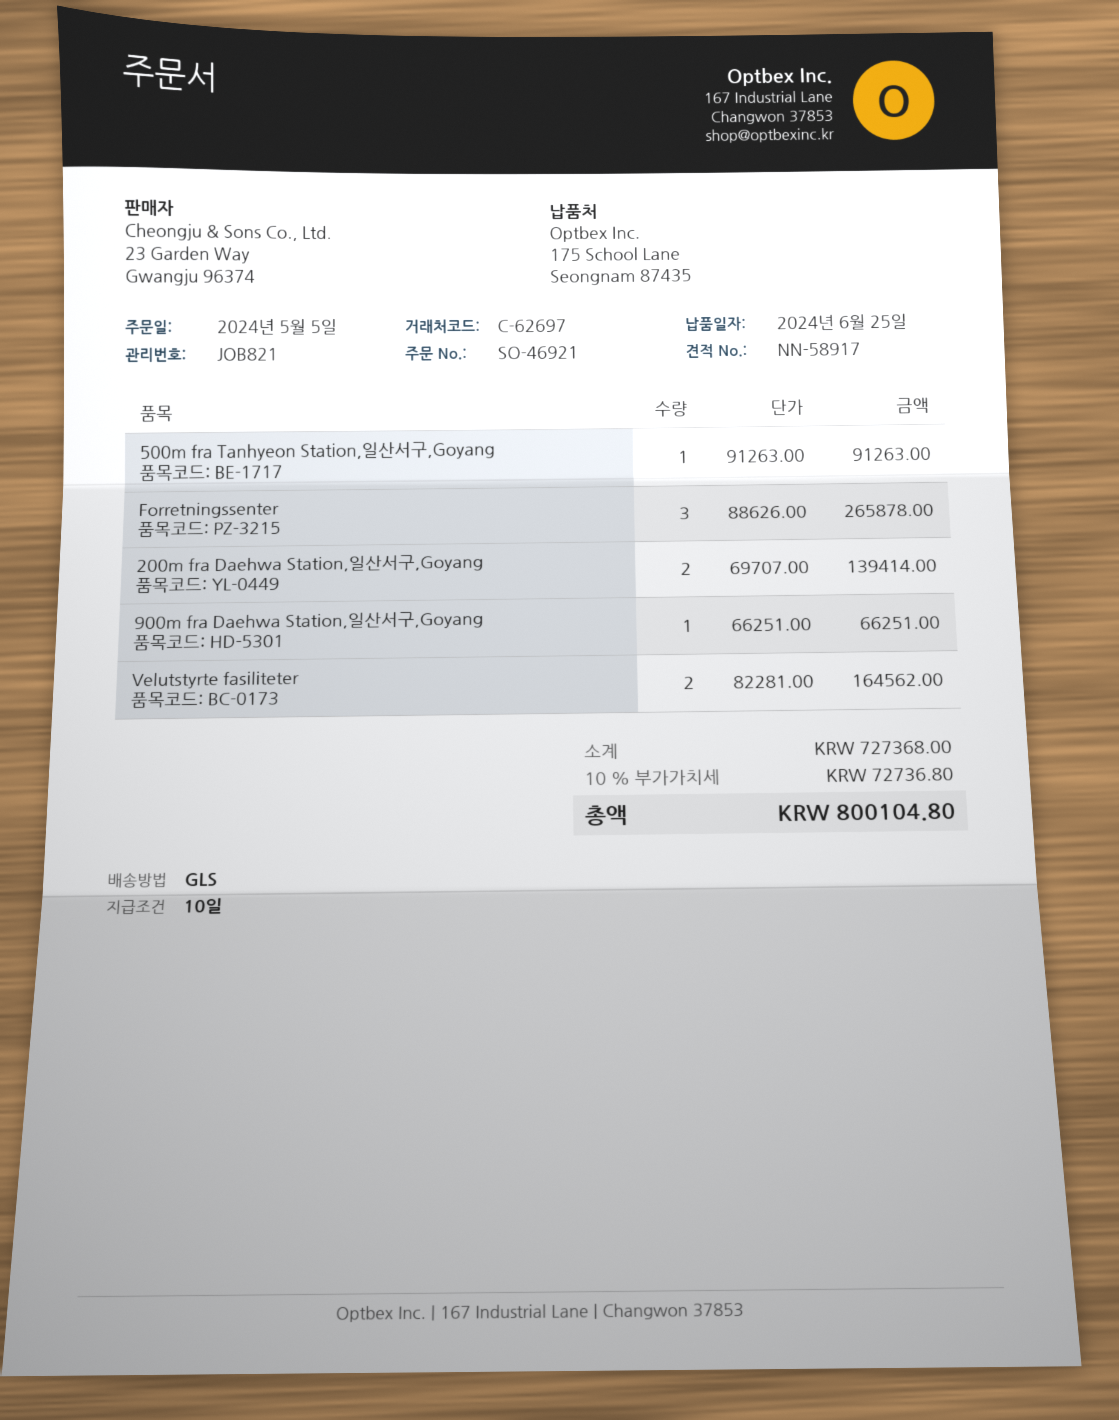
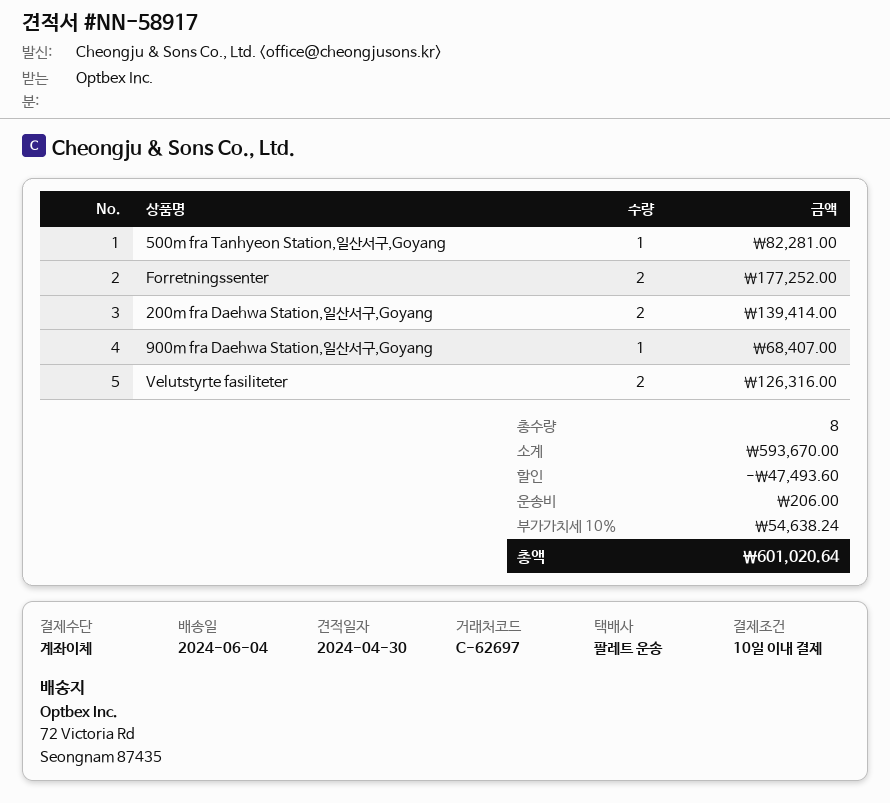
delivery date: 2024-06-25 -> 2024-06-04
shipping method: GLS -> pallet freight
ship to: 175 School Lane, Seongnam 87435 -> 72 Victoria Rd, Seongnam 87435
500m fra Tanhyeon Station,일산서구,Goyang: 1 for 91263.00 -> 1 for 82281.00
Forretningssenter: 3 for 265878.00 -> 2 for 177252.00
900m fra Daehwa Station,일산서구,Goyang: 1 for 66251.00 -> 1 for 68407.00
Velutstyrte fasiliteter: 2 for 164562.00 -> 2 for 126316.00
subtotal: 727368.00 -> 593670.00
discount: none -> 47493.60
shipping: none -> 206.00
tax: 10% = 72736.80 -> 10% = 54638.24
total: 800104.80 -> 601020.64

